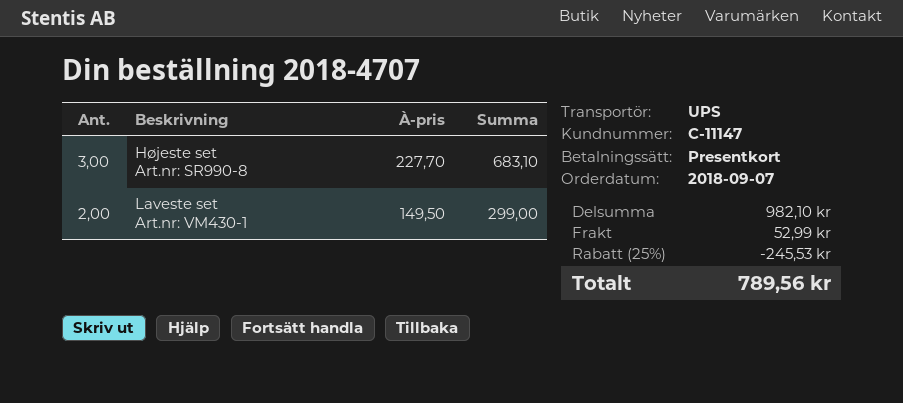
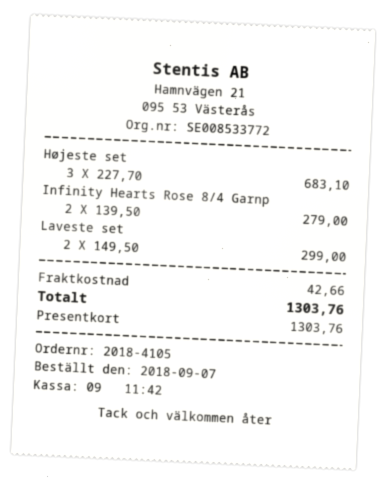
order number: 2018-4707 -> 2018-4105
Infinity Hearts Rose 8/4 Garnp: none -> 2 x 139.50 = 279.00
discount: 25% = 245.53 -> none
shipping: 52.99 -> 42.66
total: 789.56 -> 1303.76

